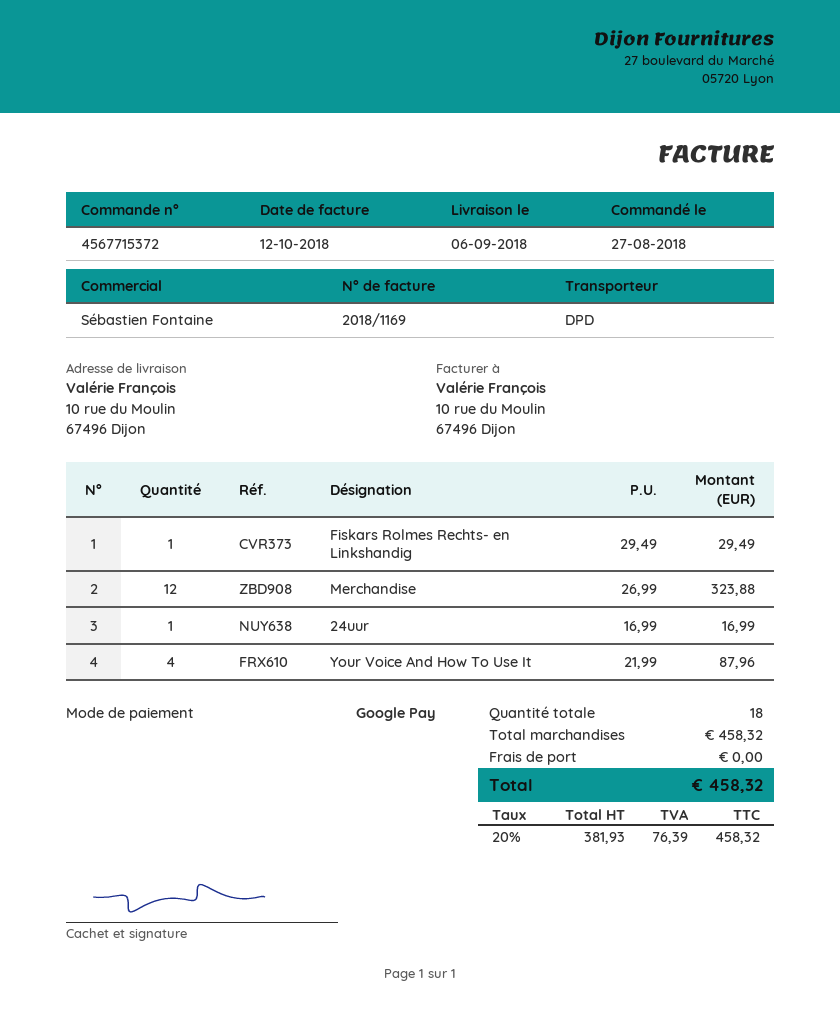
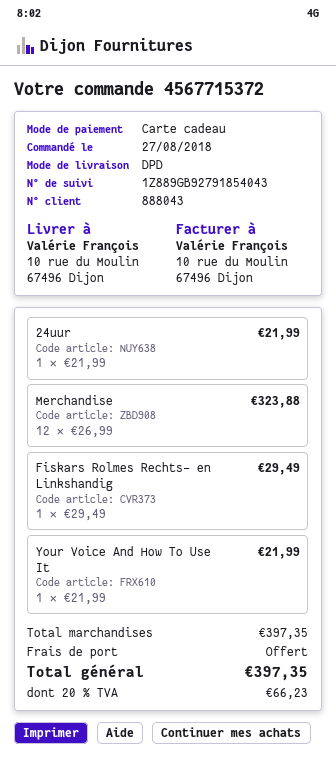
payment method: Google Pay -> gift card
24uur: 1 x 16.99 = 16.99 -> 1 x 21.99 = 21.99
Your Voice And How To Use It: 4 x 21.99 = 87.96 -> 1 x 21.99 = 21.99
subtotal: 458.32 -> 397.35
tax: 20% = 76.39 -> 20% = 66.23
total: 458.32 -> 397.35

